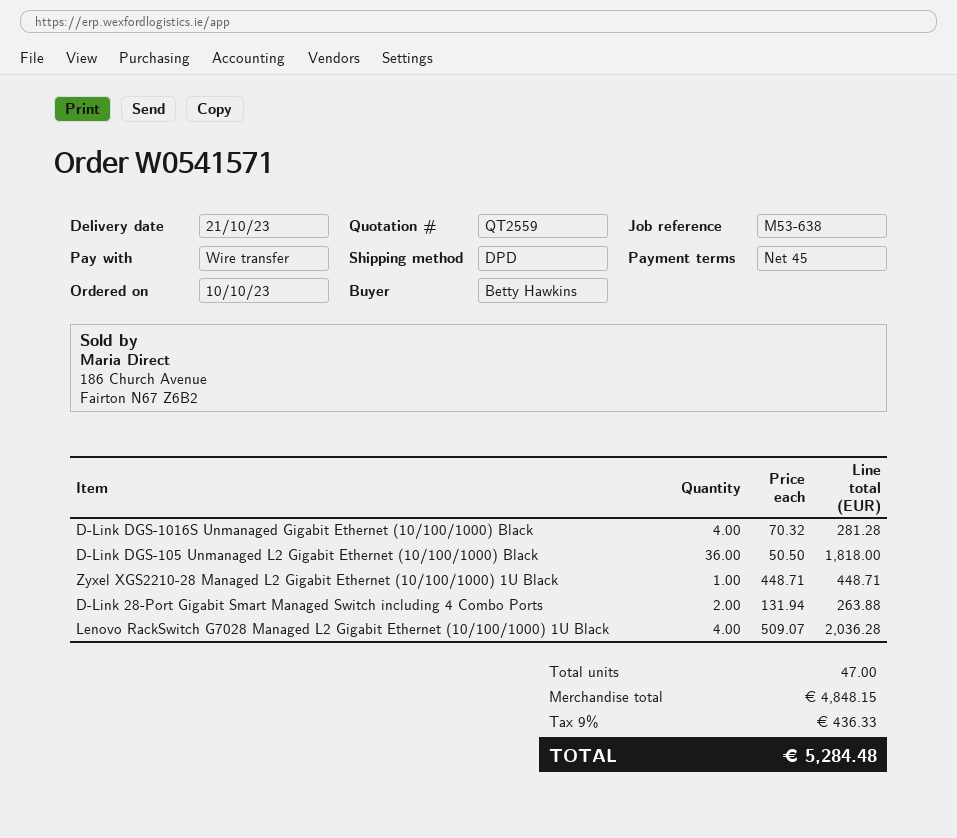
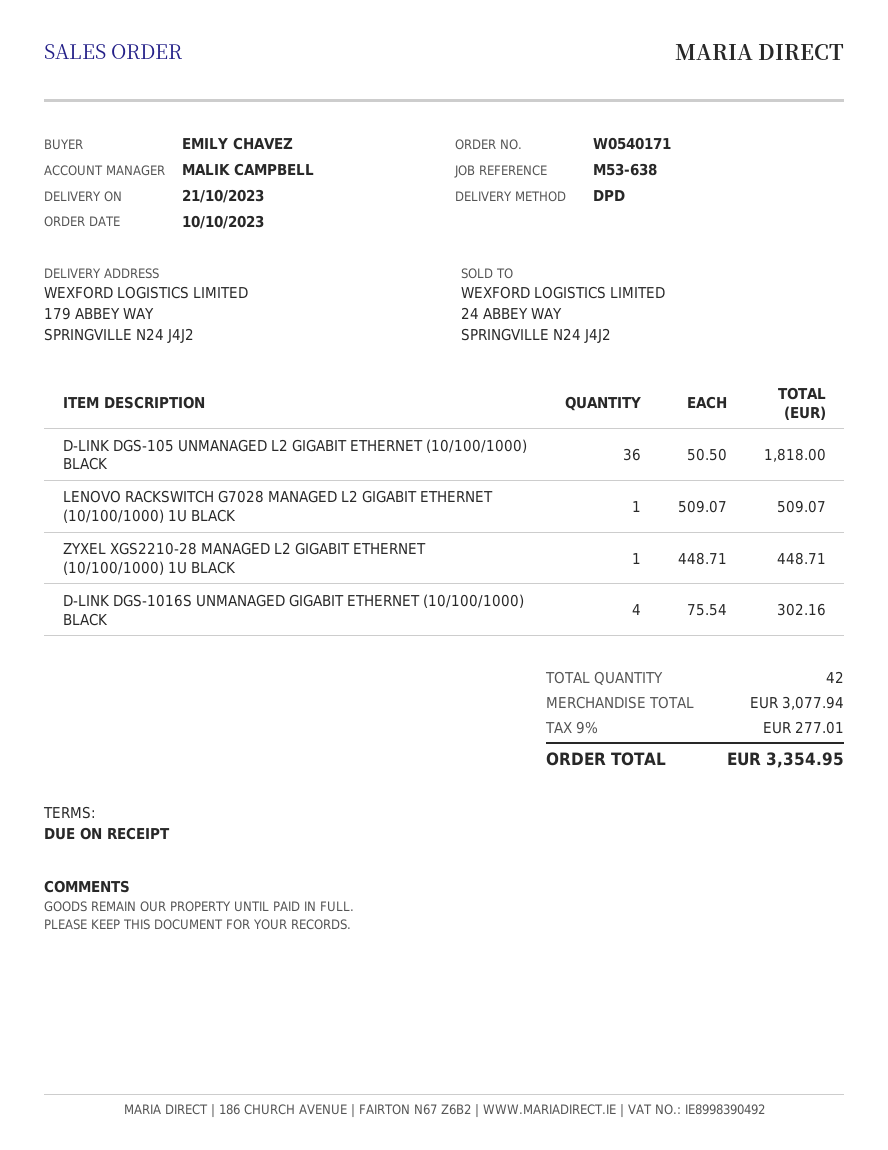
order number: W0541571 -> W0540171
payment terms: 45 days -> on receipt
ordered by: Betty Hawkins -> EMILY CHAVEZ
D-Link DGS-1016S Unmanaged Gigabit Ethernet (10/100/1000) Black: 4 x 70.32 = 281.28 -> 4 x 75.54 = 302.16
D-Link 28-Port Gigabit Smart Managed Switch including 4 Combo Ports: 2 x 131.94 = 263.88 -> none
Lenovo RackSwitch G7028 Managed L2 Gigabit Ethernet (10/100/1000) 1U Black: 4 x 509.07 = 2036.28 -> 1 x 509.07 = 509.07
total quantity: 47 -> 42
subtotal: 4848.15 -> 3077.94
tax: 9% = 436.33 -> 9% = 277.01
total: 5284.48 -> 3354.95

